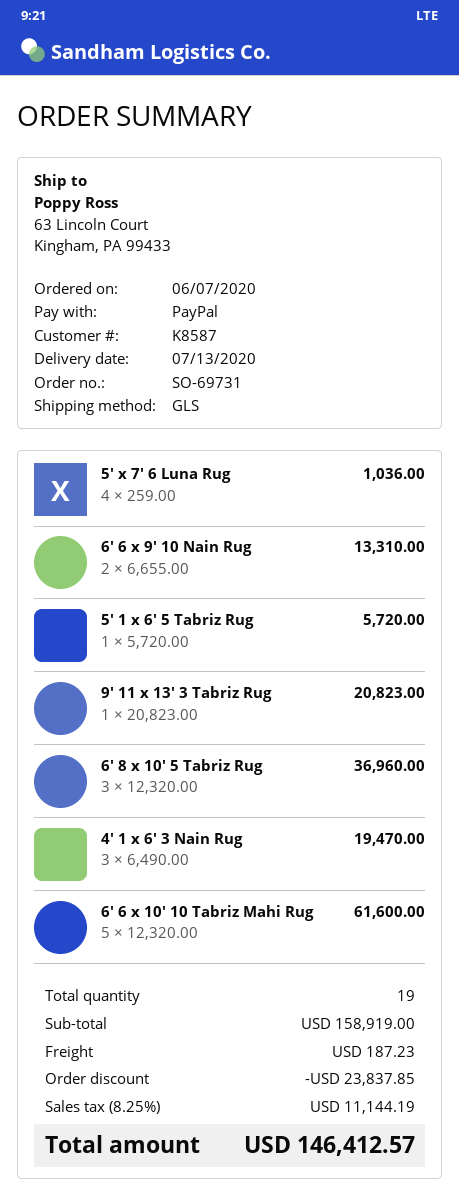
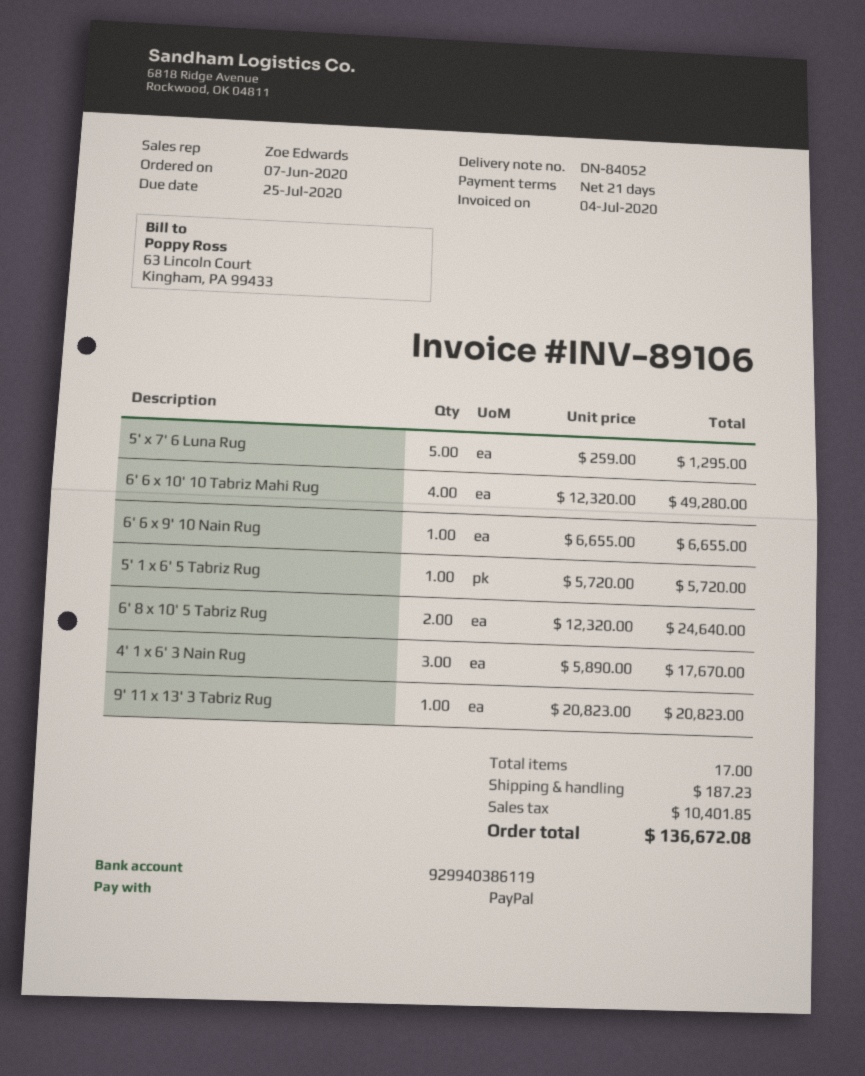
5' x 7' 6 Luna Rug: 4 x 259.00 = 1036.00 -> 5 x 259.00 = 1295.00
6' 6 x 9' 10 Nain Rug: 2 x 6655.00 = 13310.00 -> 1 x 6655.00 = 6655.00
6' 8 x 10' 5 Tabriz Rug: 3 x 12320.00 = 36960.00 -> 2 x 12320.00 = 24640.00
4' 1 x 6' 3 Nain Rug: 3 x 6490.00 = 19470.00 -> 3 x 5890.00 = 17670.00
6' 6 x 10' 10 Tabriz Mahi Rug: 5 x 12320.00 = 61600.00 -> 4 x 12320.00 = 49280.00
total quantity: 19 -> 17
discount: 23837.85 -> none
tax: 11144.19 -> 10401.85
total: 146412.57 -> 136672.08

